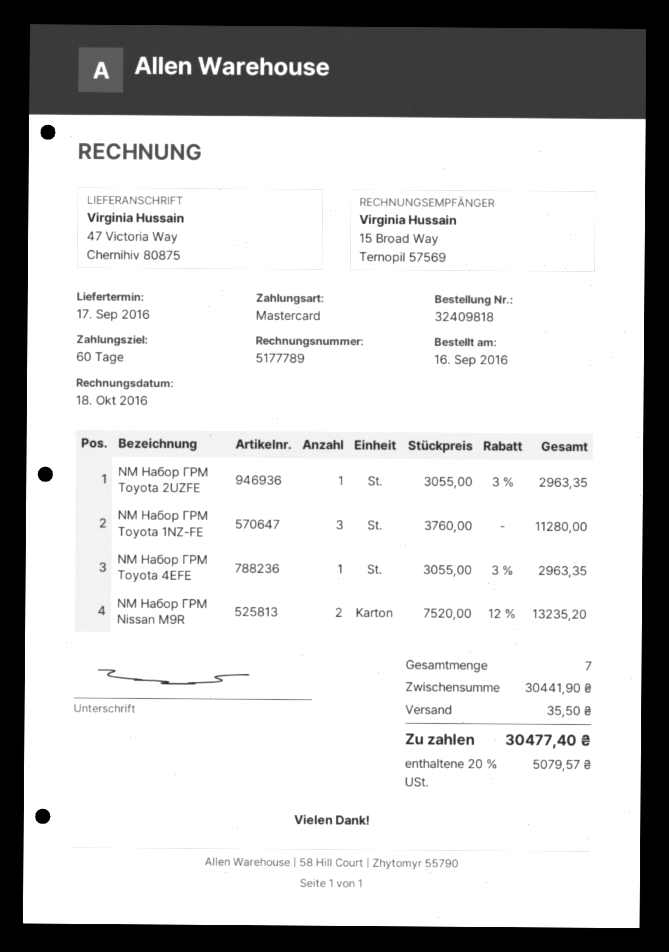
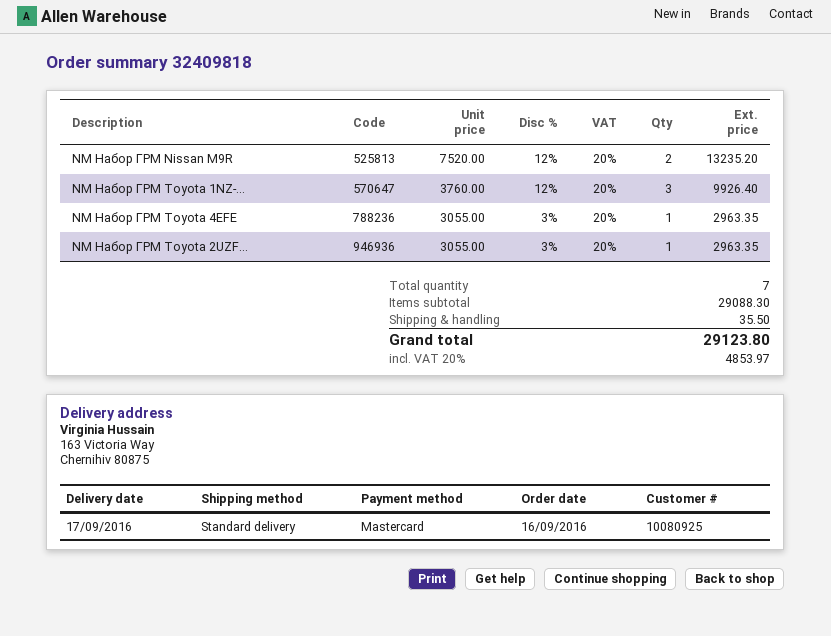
ship to: 47 Victoria Way, Chernihiv 80875 -> 163 Victoria Way, Chernihiv 80875
NM Набор ГРМ Toyota 1NZ-FE: 3 x 3760.00 = 11280.00 -> 3 x 3760.00 - 12% = 9926.40
subtotal: 30441.90 -> 29088.30
tax: 20% = 5079.57 -> 20% = 4853.97
total: 30477.40 -> 29123.80

